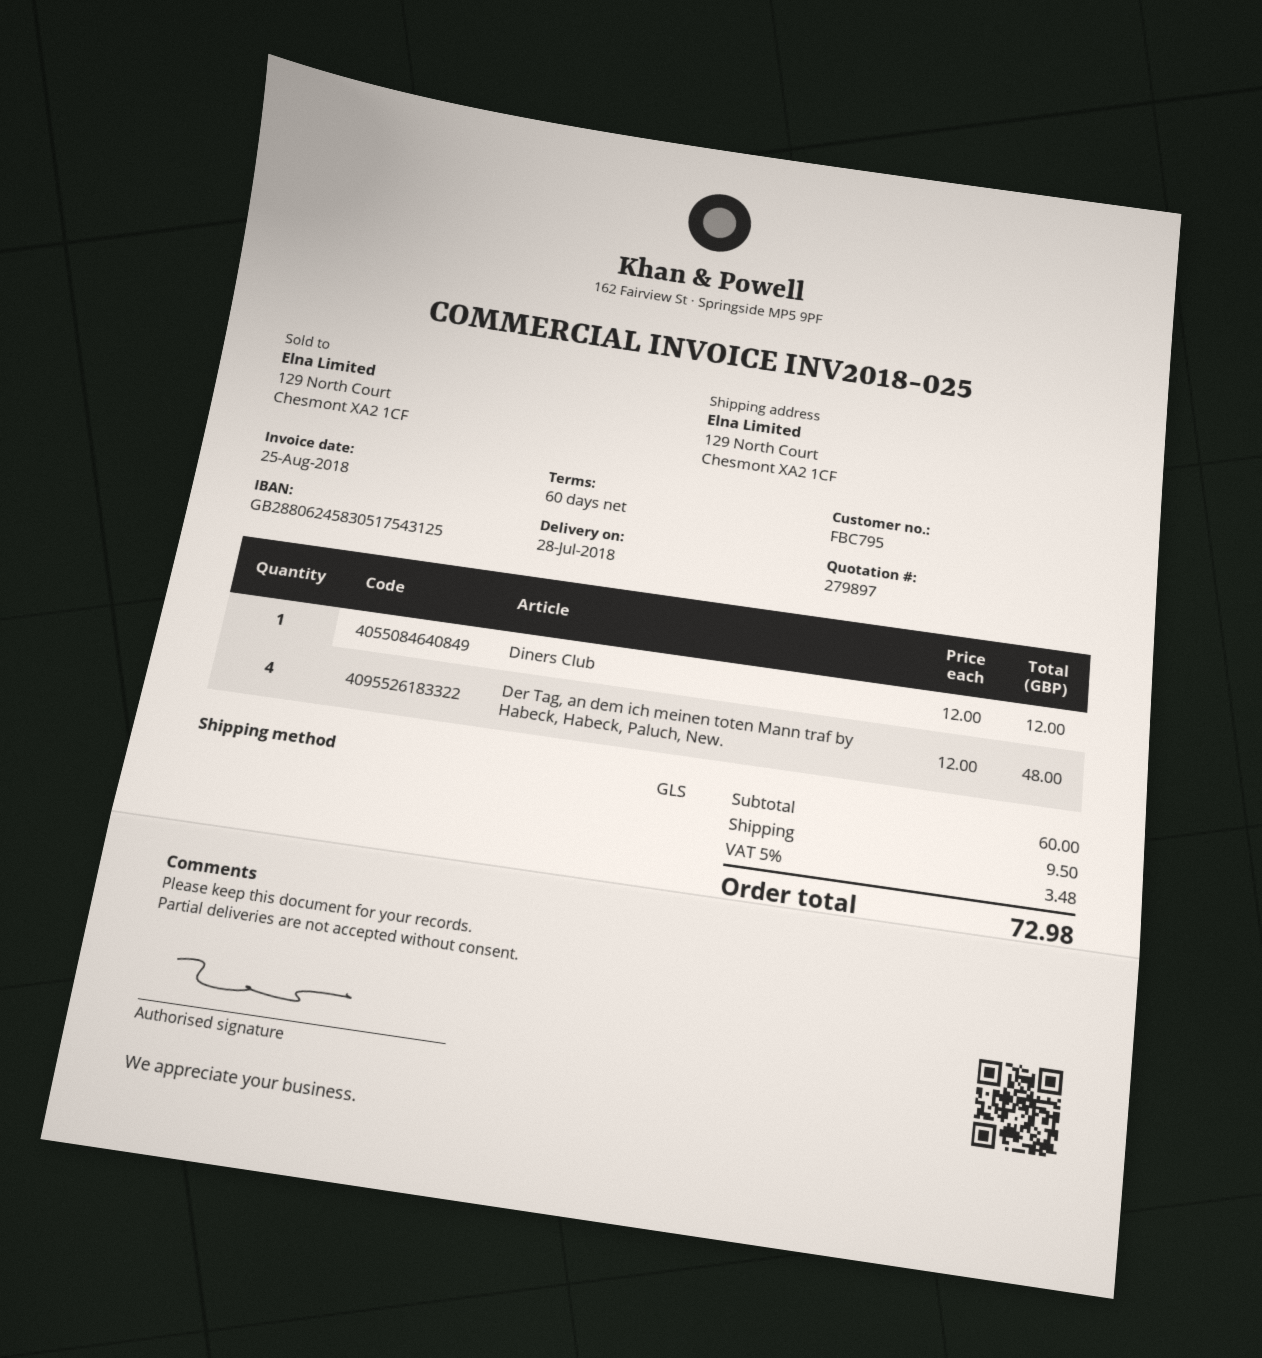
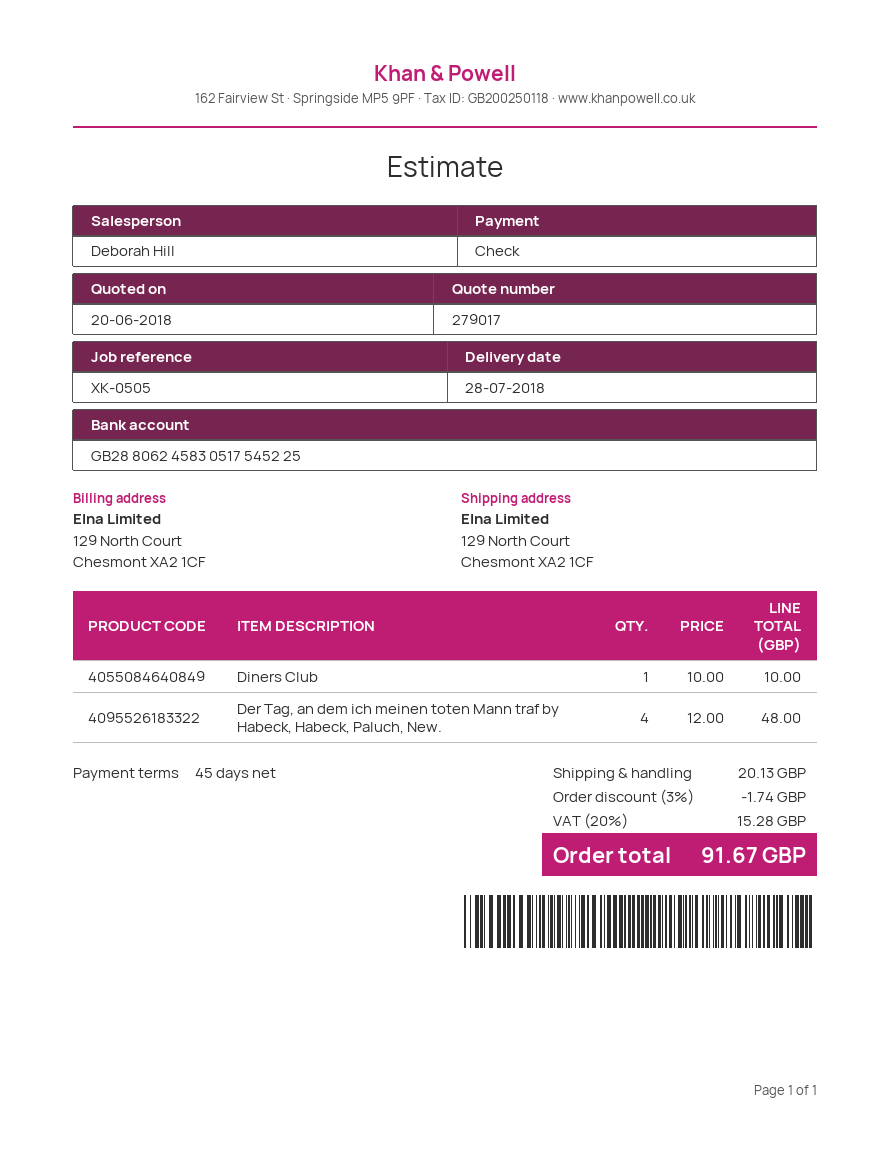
quote number: 279897 -> 279017
payment terms: 60 days -> 45 days
bank account: GB28806245830517543125 -> GB28806245830517545225
Diners Club: 1 x 12.00 = 12.00 -> 1 x 10.00 = 10.00
discount: none -> 3% = 1.74
shipping: 9.50 -> 20.13
tax: 5% = 3.48 -> 20% = 15.28
total: 72.98 -> 91.67

